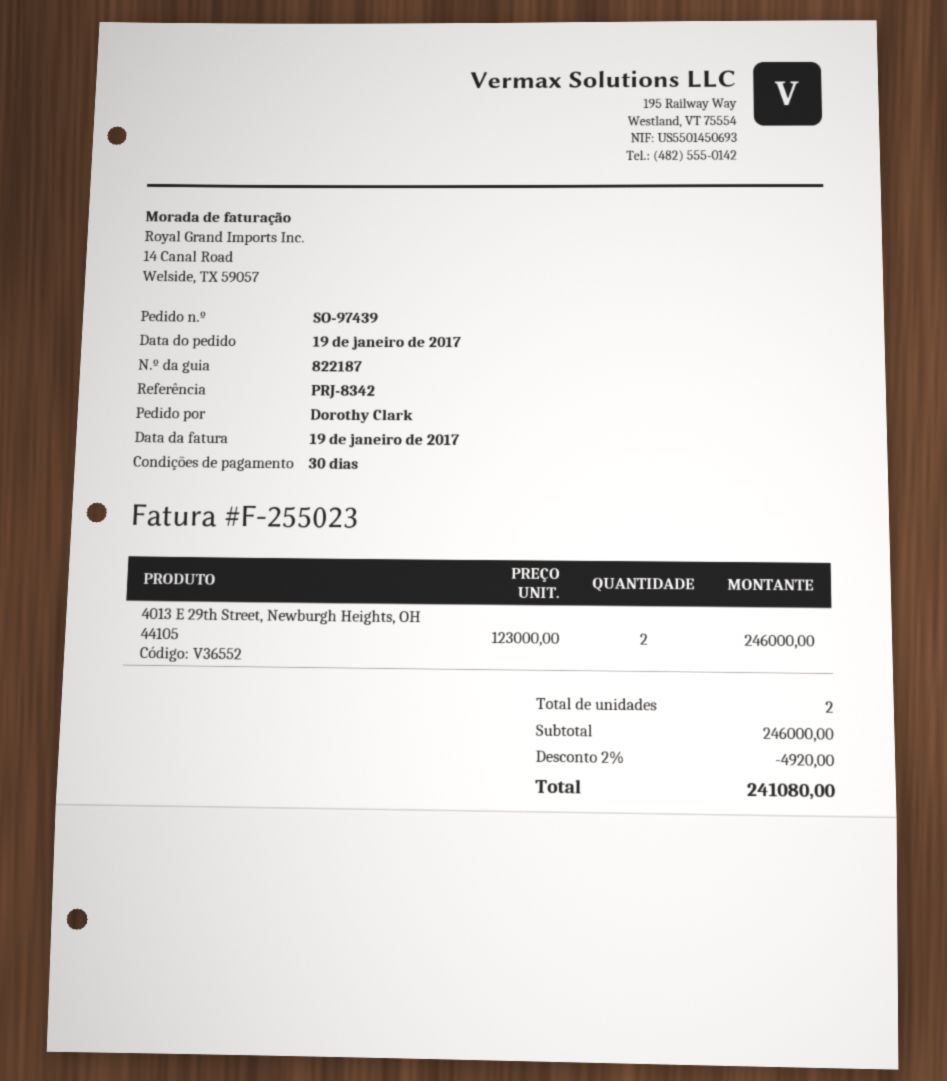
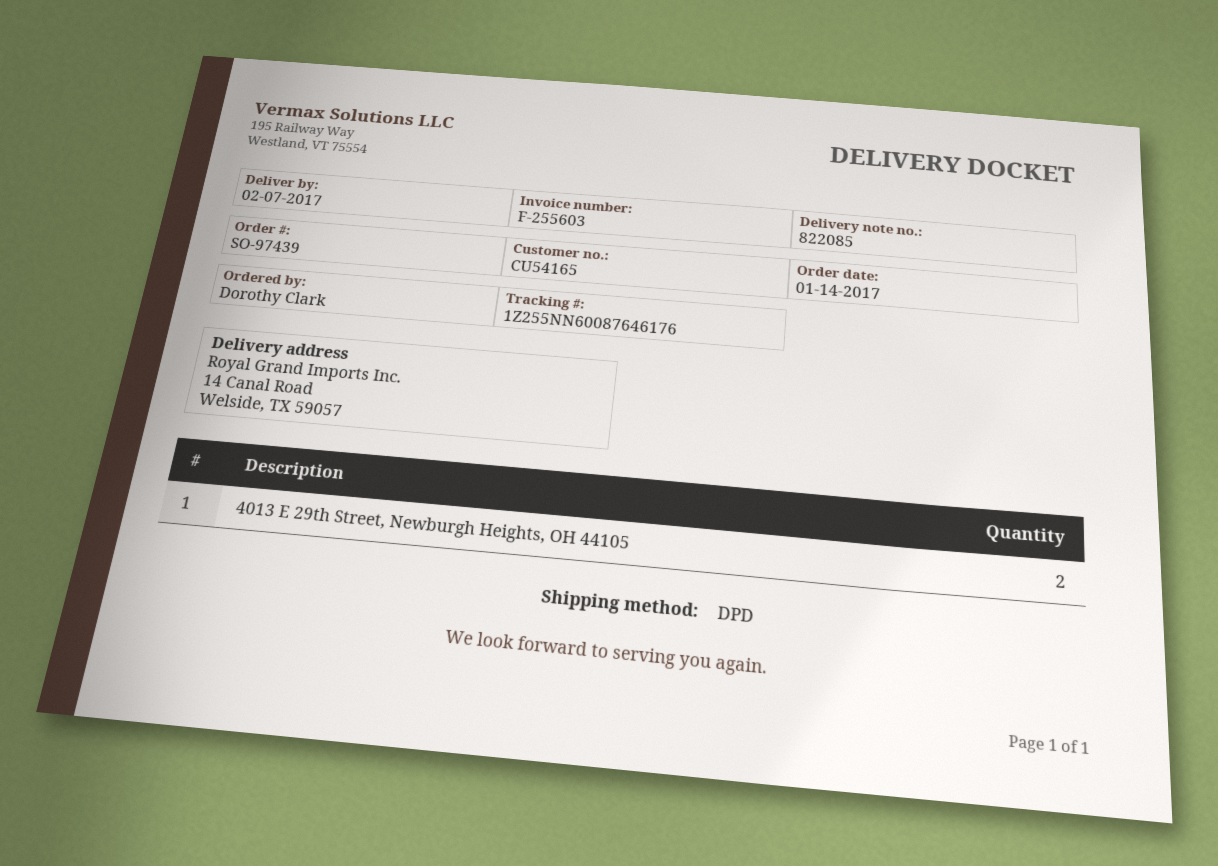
order date: 2017-01-19 -> 2017-01-14
delivery note number: 822187 -> 822085
invoice number: F-255023 -> F-255603

